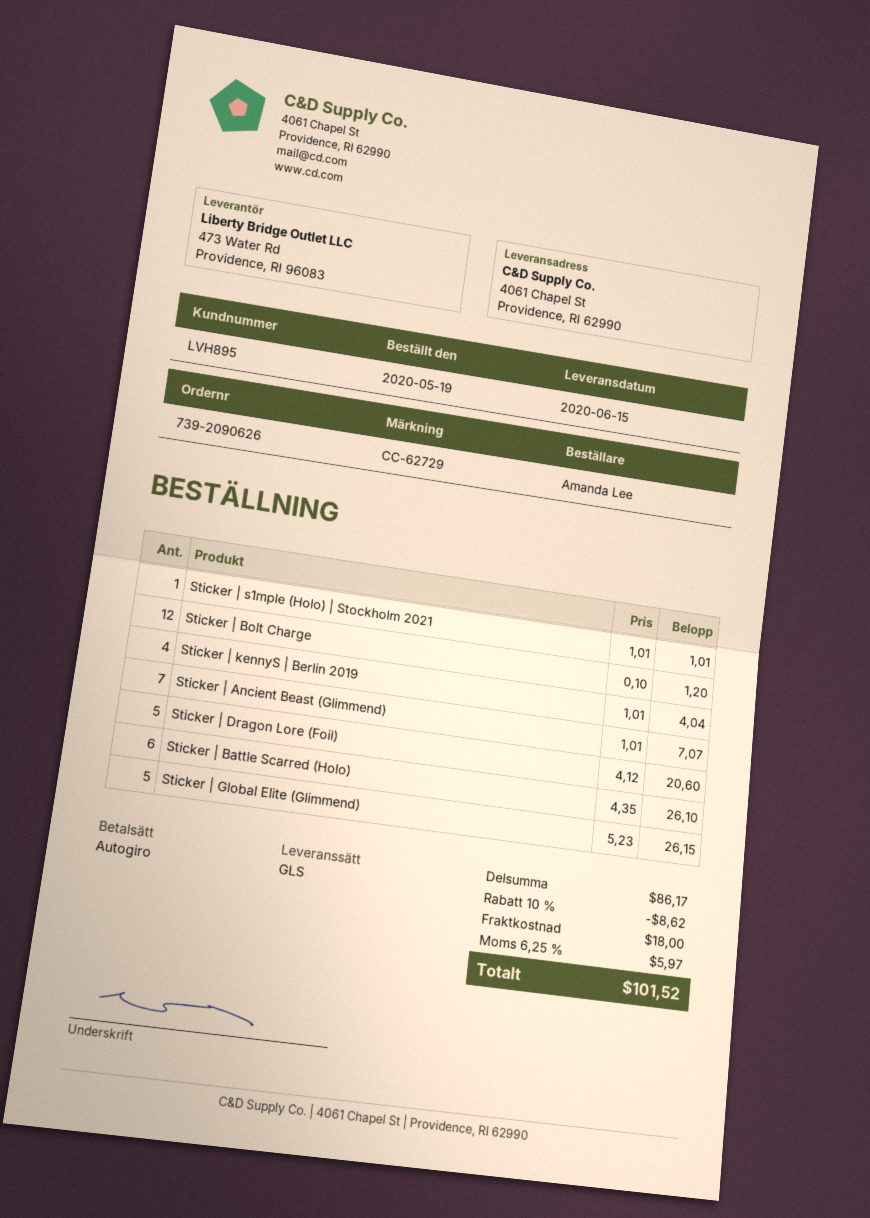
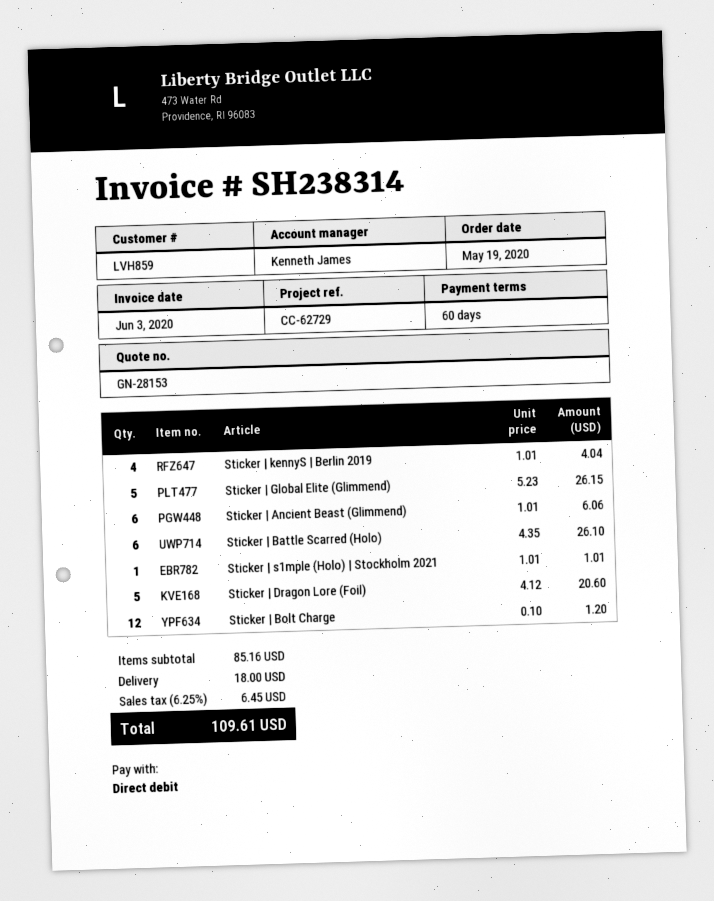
customer number: LVH895 -> LVH859
Sticker | Ancient Beast (Glimmend): 7 x 1.01 = 7.07 -> 6 x 1.01 = 6.06
subtotal: 86.17 -> 85.16
discount: 10% = 8.62 -> none
tax: 6.25% = 5.97 -> 6.25% = 6.45
total: 101.52 -> 109.61

